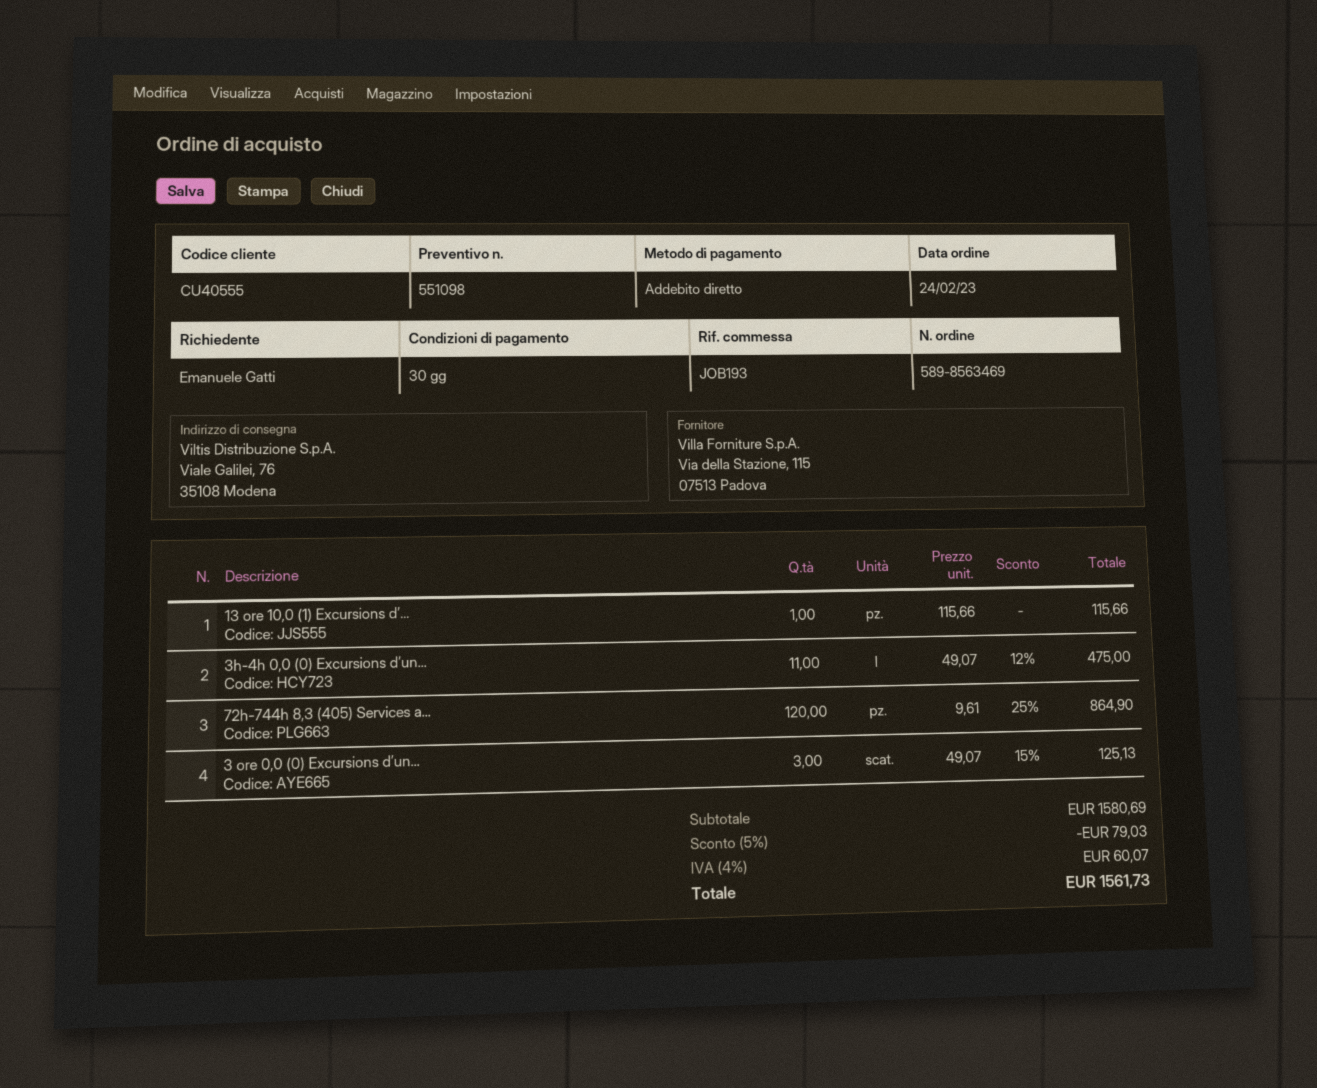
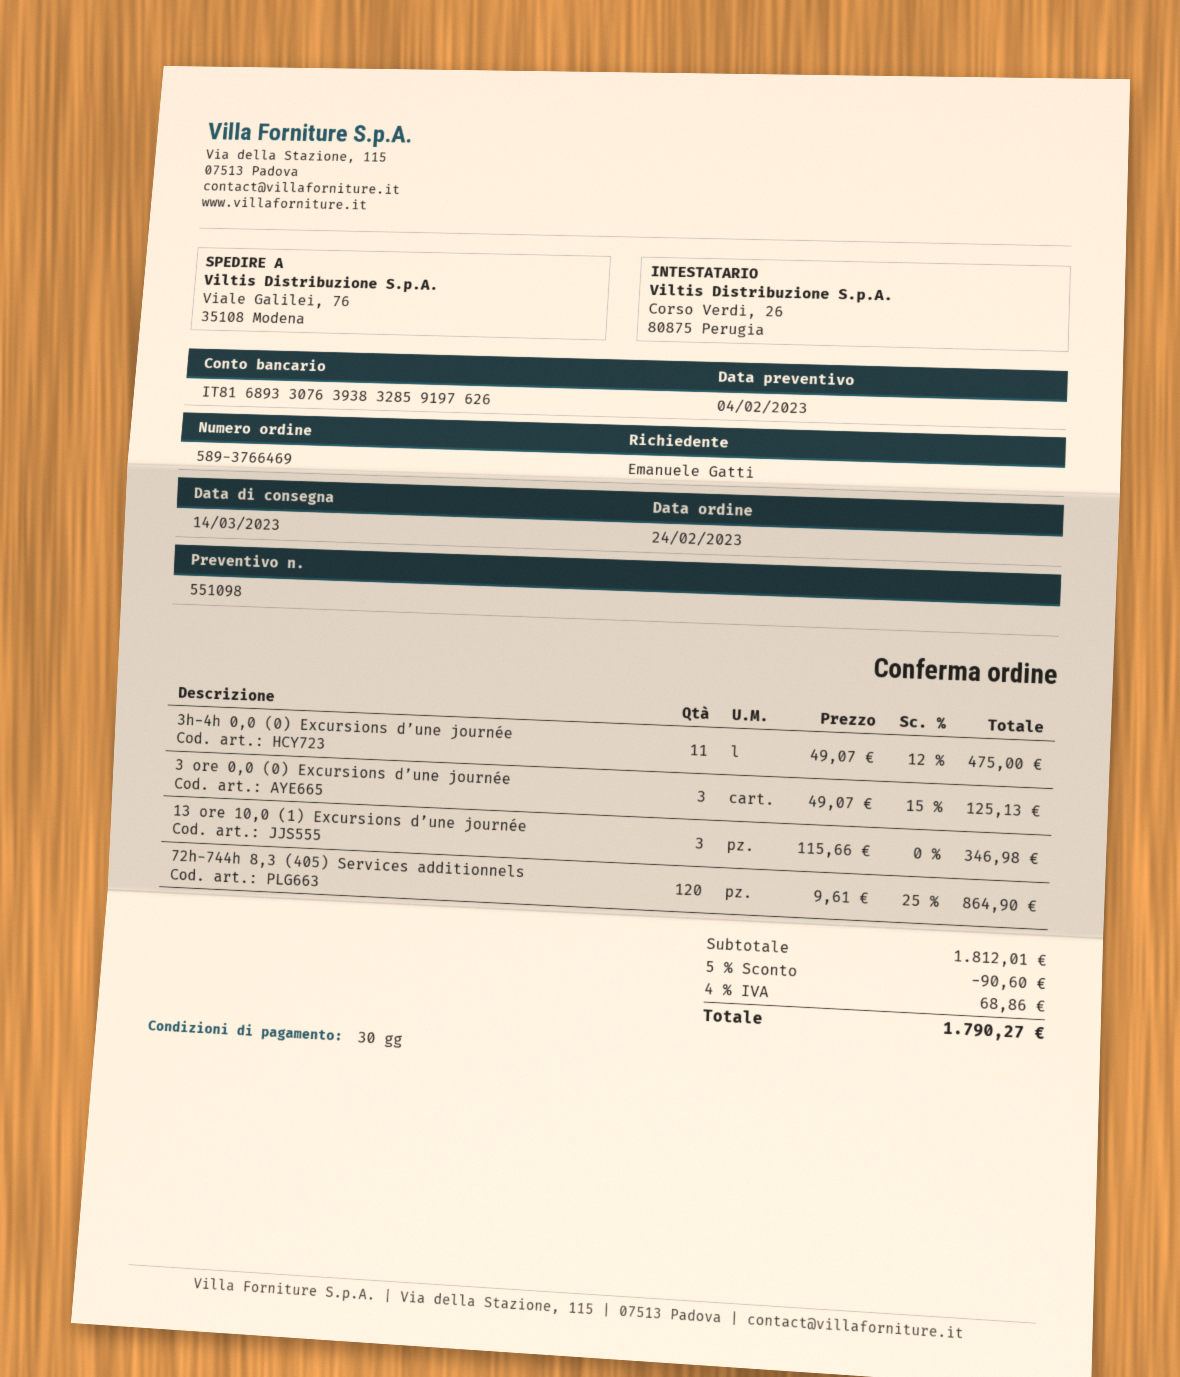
order number: 589-8563469 -> 589-3766469
13 ore 10,0 (1) Excursions d’...: 1 x 115.66 = 115.66 -> 3 x 115.66 = 346.98
subtotal: 1580.69 -> 1812.01
discount: 5% = 79.03 -> 5% = 90.60
tax: 4% = 60.07 -> 4% = 68.86
total: 1561.73 -> 1790.27

